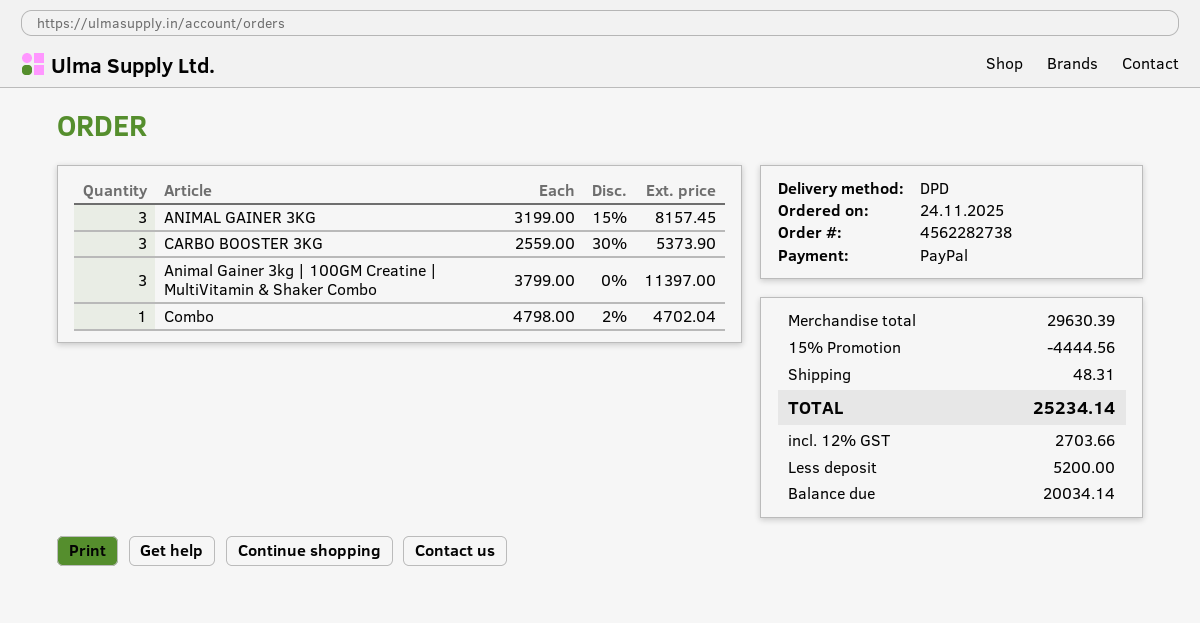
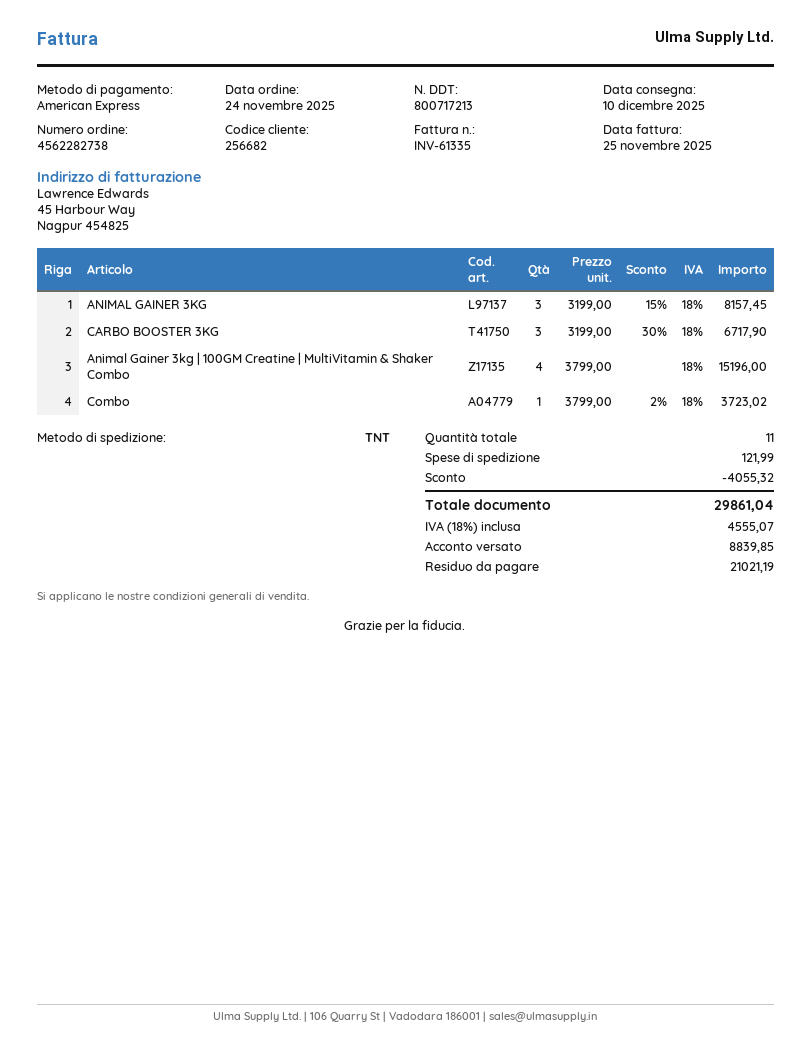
payment method: PayPal -> American Express
shipping method: DPD -> TNT
CARBO BOOSTER 3KG: 3 x 2559.00 - 30% = 5373.90 -> 3 x 3199.00 - 30% = 6717.90
Animal Gainer 3kg | 100GM Creatine | MultiVitamin & Shaker Combo: 3 x 3799.00 = 11397.00 -> 4 x 3799.00 = 15196.00
Combo: 1 x 4798.00 - 2% = 4702.04 -> 1 x 3799.00 - 2% = 3723.02
discount: 4444.56 -> 4055.32
shipping: 48.31 -> 121.99
tax: 12% = 2703.66 -> 18% = 4555.07
total: 25234.14 -> 29861.04
deposit: 5200.00 -> 8839.85
balance: 20034.14 -> 21021.19

